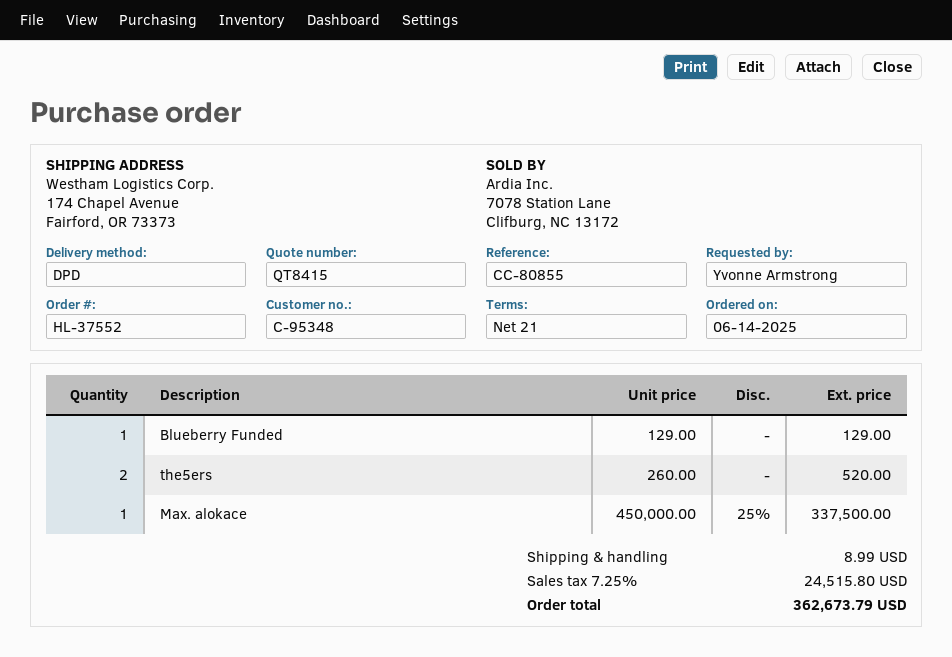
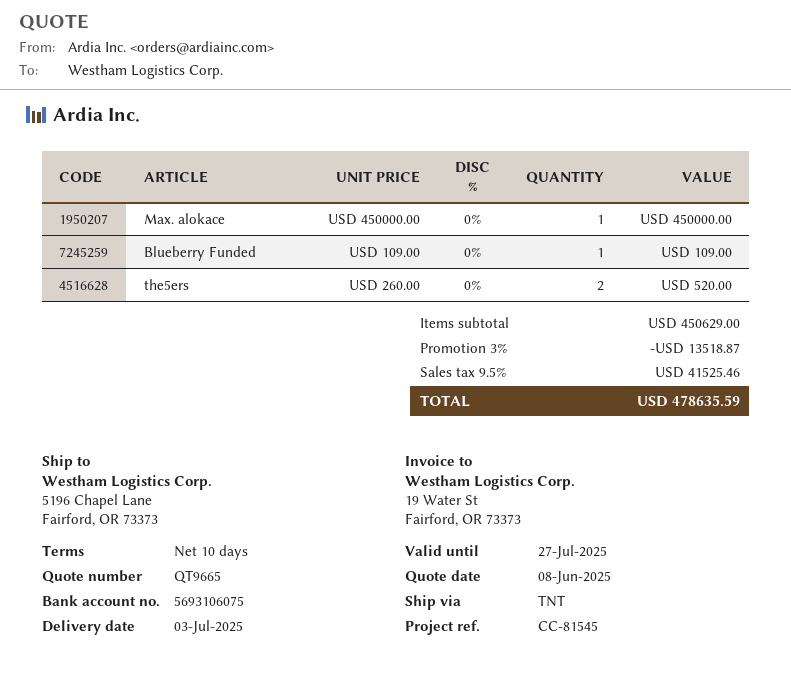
quote number: QT8415 -> QT9665
payment terms: 21 days -> 10 days
reference: CC-80855 -> CC-81545
shipping method: DPD -> TNT
ship to: 174 Chapel Avenue, Fairford, OR 73373 -> 5196 Chapel Lane, Fairford, OR 73373
Blueberry Funded: 1 x 129.00 = 129.00 -> 1 x 109.00 = 109.00
Max. alokace: 1 x 450000.00 - 25% = 337500.00 -> 1 x 450000.00 = 450000.00
discount: none -> 3% = 13518.87
shipping: 8.99 -> none
tax: 7.25% = 24515.80 -> 9.5% = 41525.46
total: 362673.79 -> 478635.59

